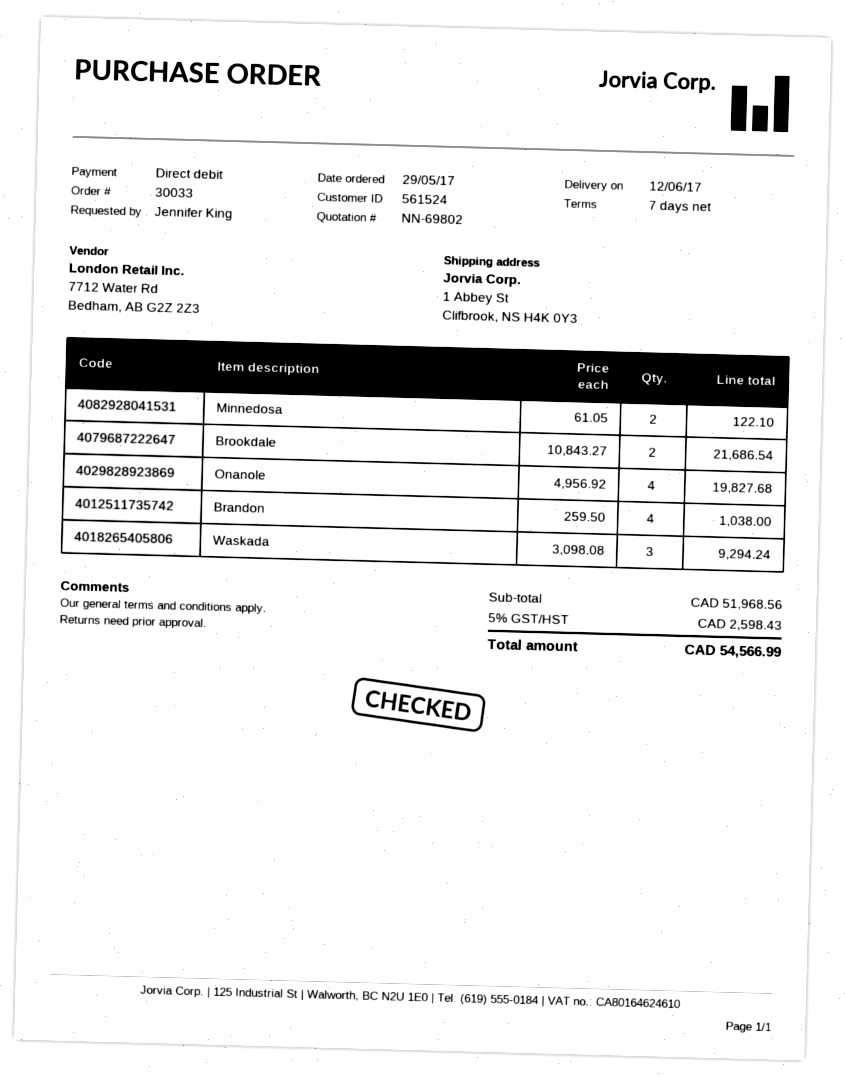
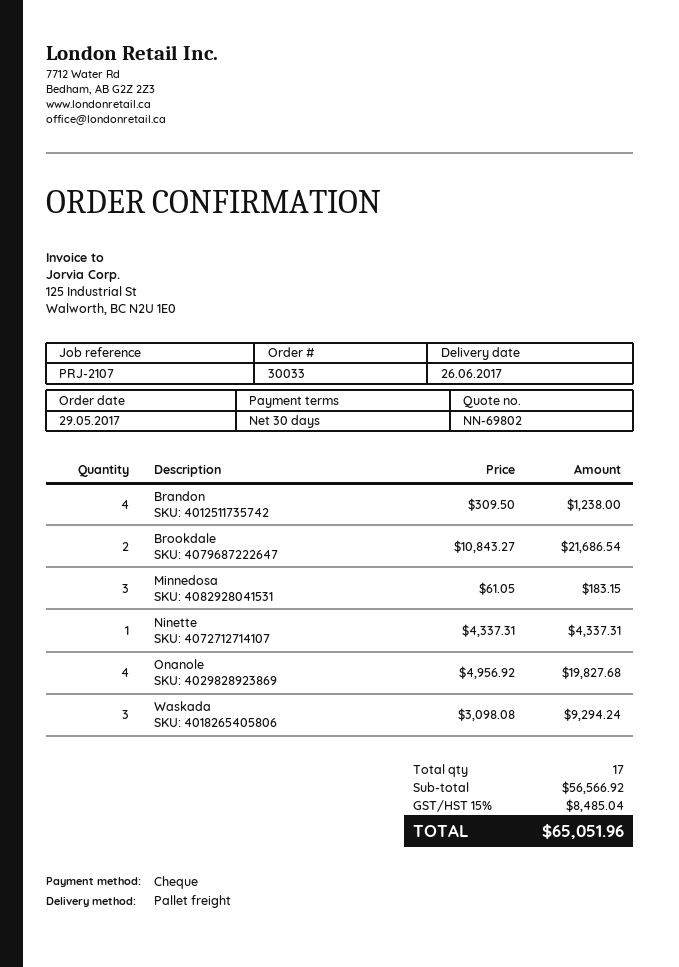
delivery date: 2017-06-12 -> 2017-06-26
payment terms: 7 days -> 30 days
payment method: direct debit -> cheque
Minnedosa: 2 x 61.05 = 122.10 -> 3 x 61.05 = 183.15
Brandon: 4 x 259.50 = 1038.00 -> 4 x 309.50 = 1238.00
Ninette: none -> 1 x 4337.31 = 4337.31
subtotal: 51968.56 -> 56566.92
tax: 5% = 2598.43 -> 15% = 8485.04
total: 54566.99 -> 65051.96

